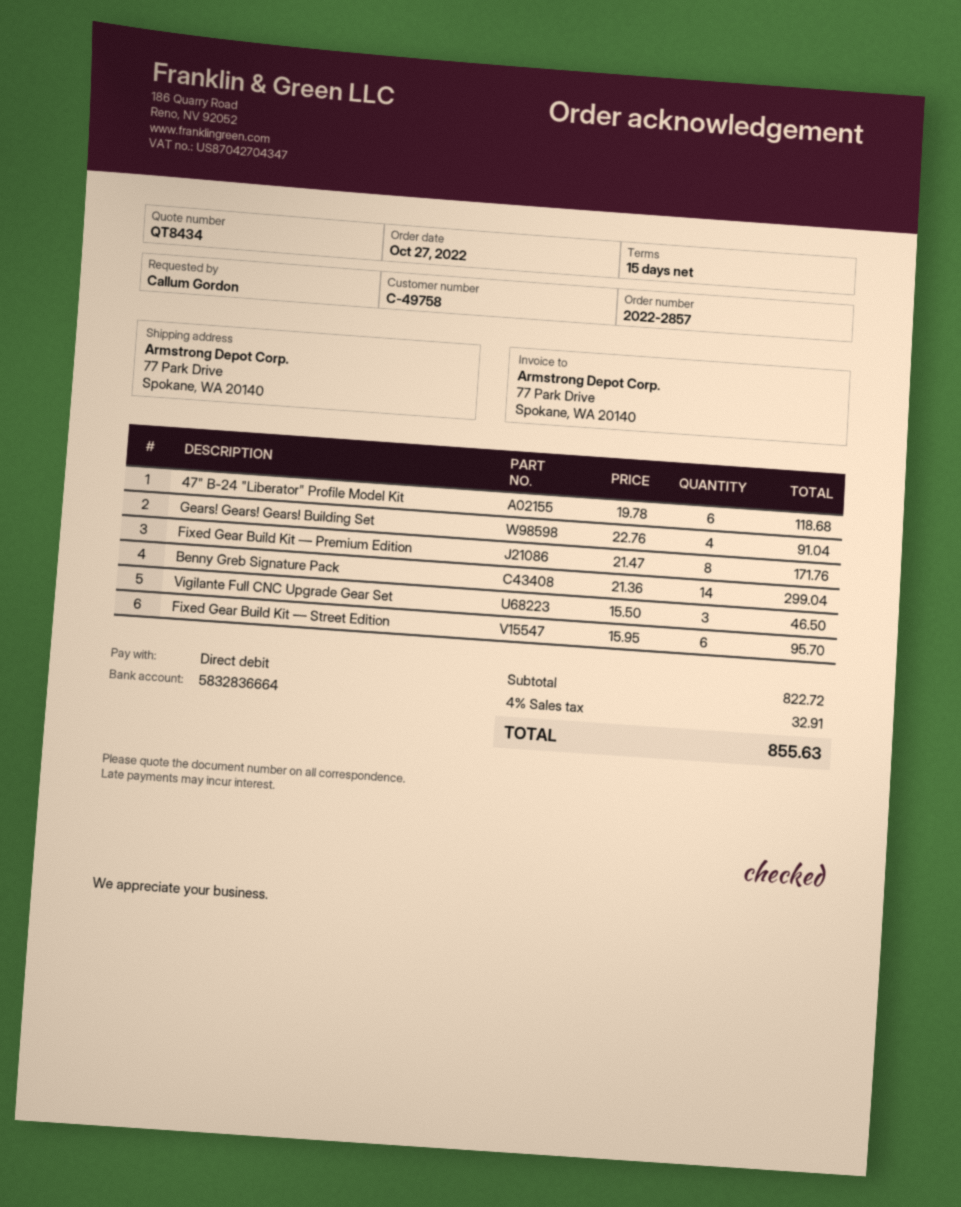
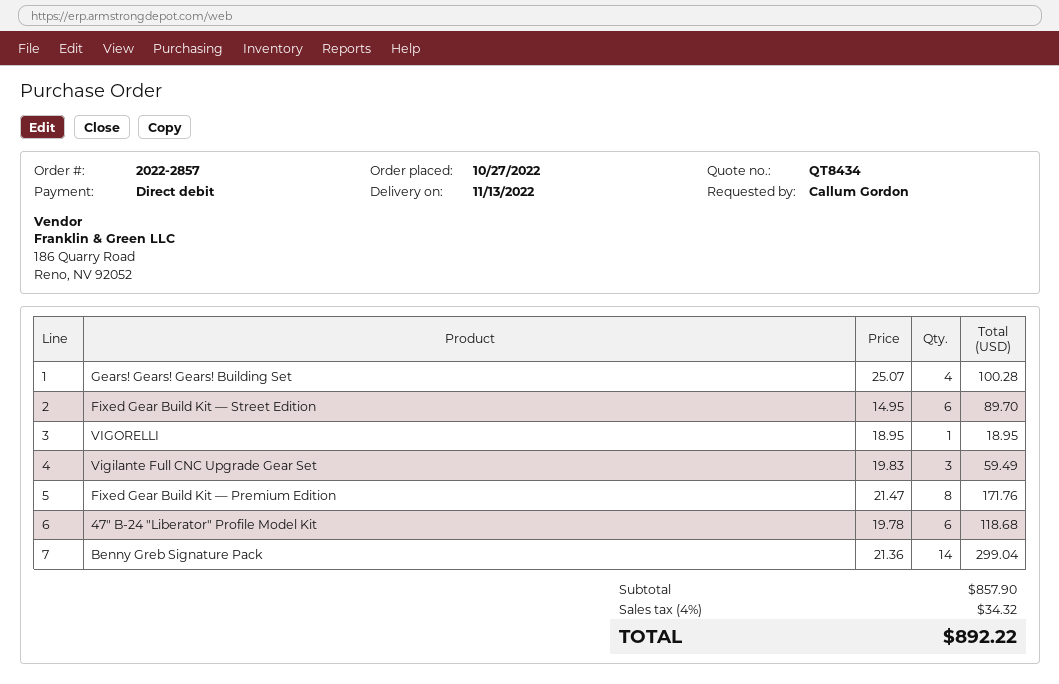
Gears! Gears! Gears! Building Set: 4 x 22.76 = 91.04 -> 4 x 25.07 = 100.28
Vigilante Full CNC Upgrade Gear Set: 3 x 15.50 = 46.50 -> 3 x 19.83 = 59.49
Fixed Gear Build Kit — Street Edition: 6 x 15.95 = 95.70 -> 6 x 14.95 = 89.70
VIGORELLI: none -> 1 x 18.95 = 18.95
subtotal: 822.72 -> 857.90
tax: 4% = 32.91 -> 4% = 34.32
total: 855.63 -> 892.22

